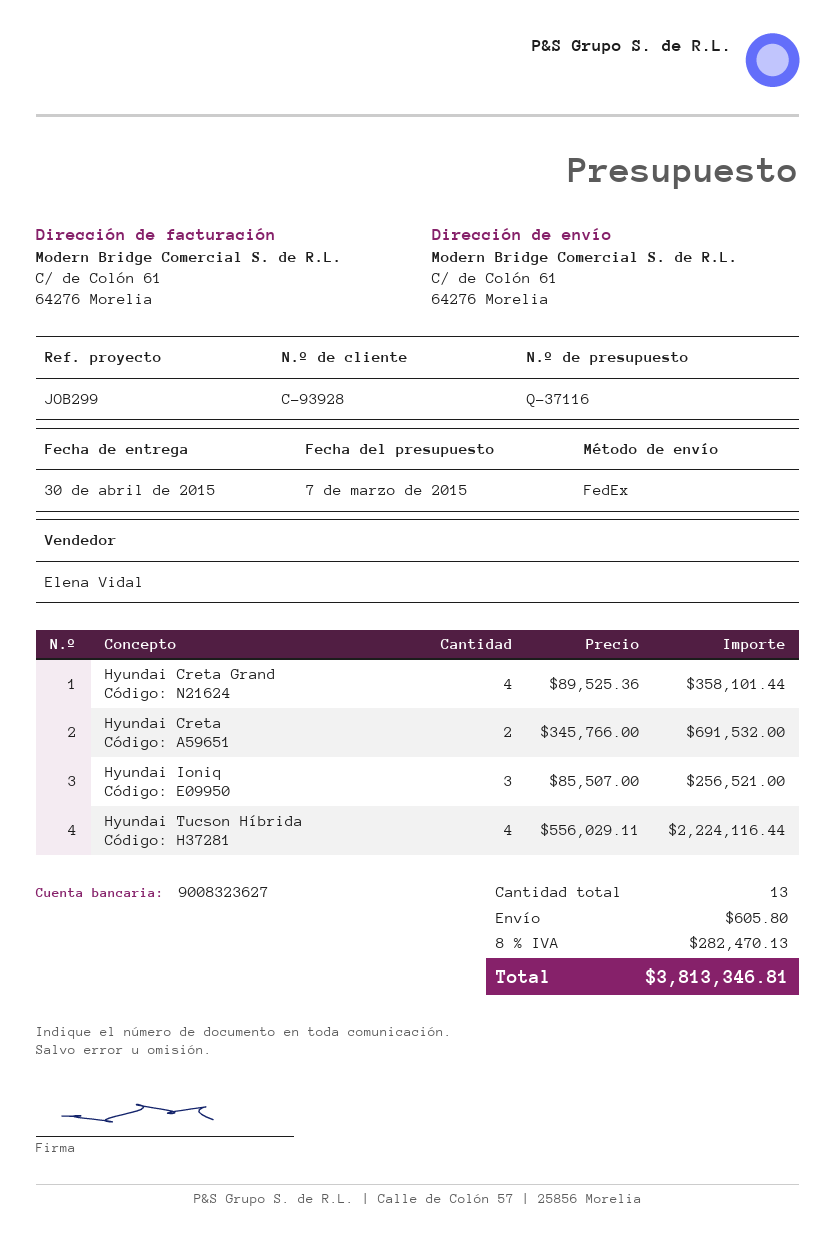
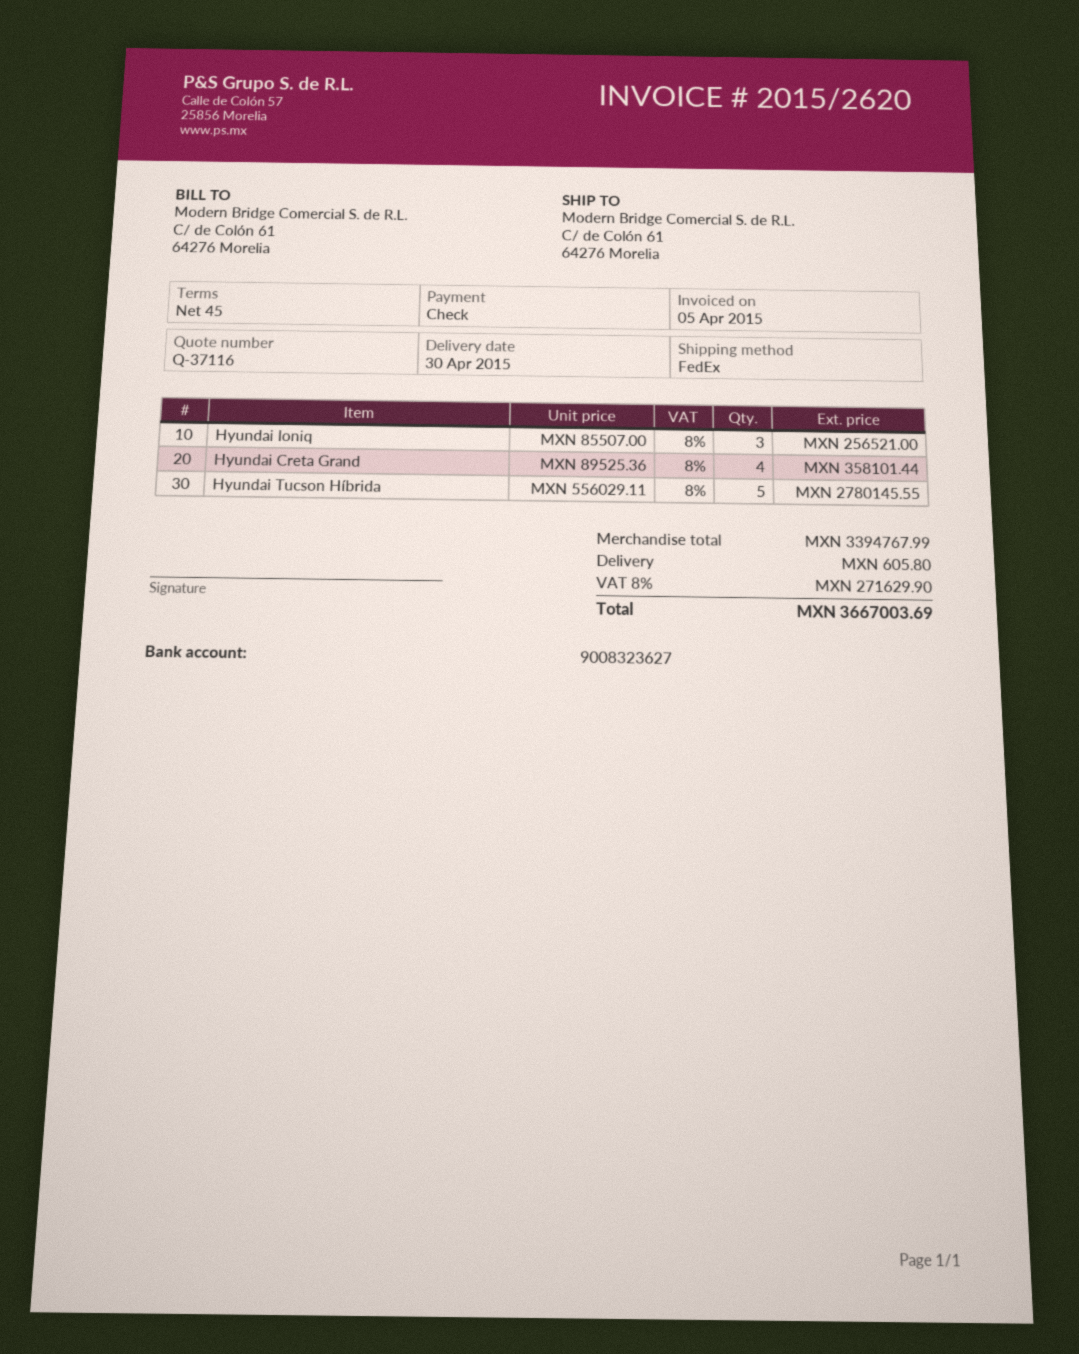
Hyundai Creta: 2 x 345766.00 = 691532.00 -> none
Hyundai Tucson Híbrida: 4 x 556029.11 = 2224116.44 -> 5 x 556029.11 = 2780145.55
tax: 8% = 282470.13 -> 8% = 271629.90
total: 3813346.81 -> 3667003.69

